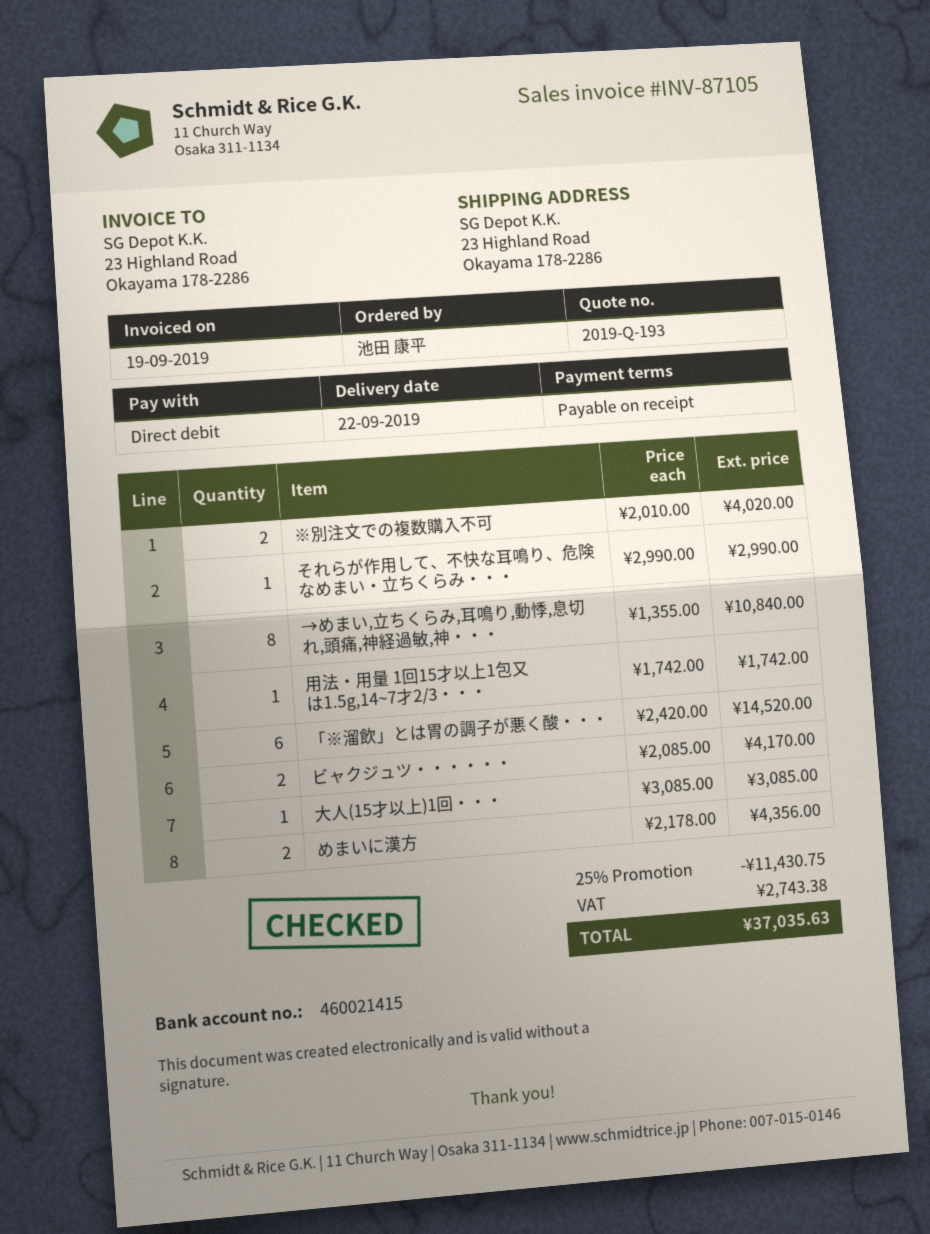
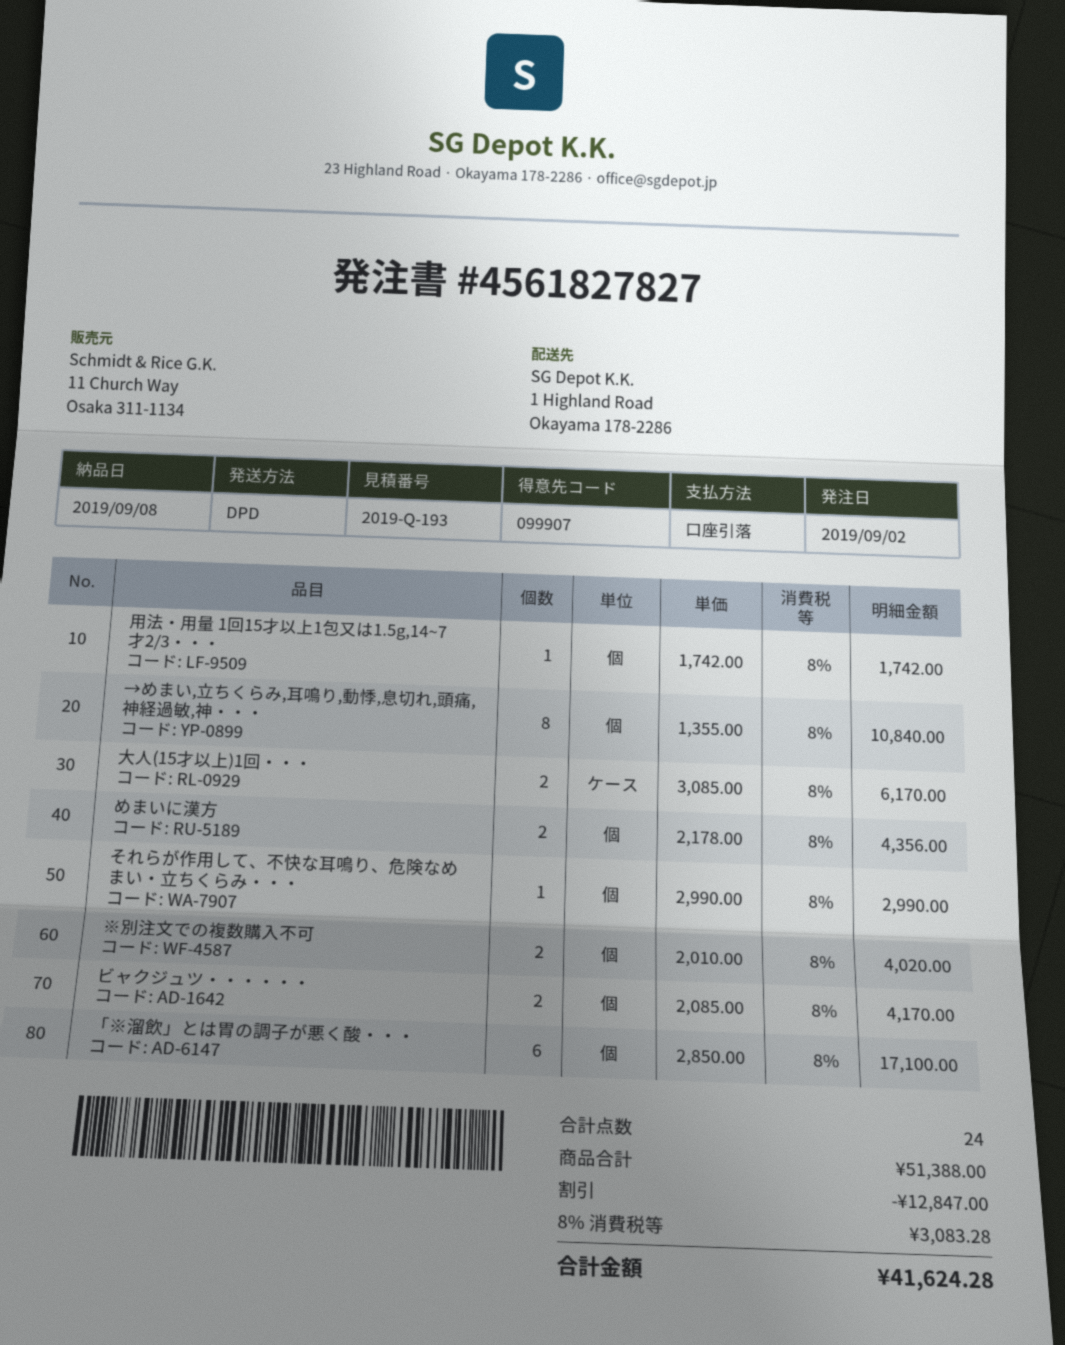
delivery date: 2019-09-22 -> 2019-09-08
ship to: 23 Highland Road, Okayama 178-2286 -> 1 Highland Road, Okayama 178-2286
「※溜飲」とは胃の調子が悪く酸・・・: 6 x 2420.00 = 14520.00 -> 6 x 2850.00 = 17100.00
大人(15才以上)1回・・・: 1 x 3085.00 = 3085.00 -> 2 x 3085.00 = 6170.00
discount: 11430.75 -> 12847.00
tax: 2743.38 -> 3083.28
total: 37035.63 -> 41624.28

